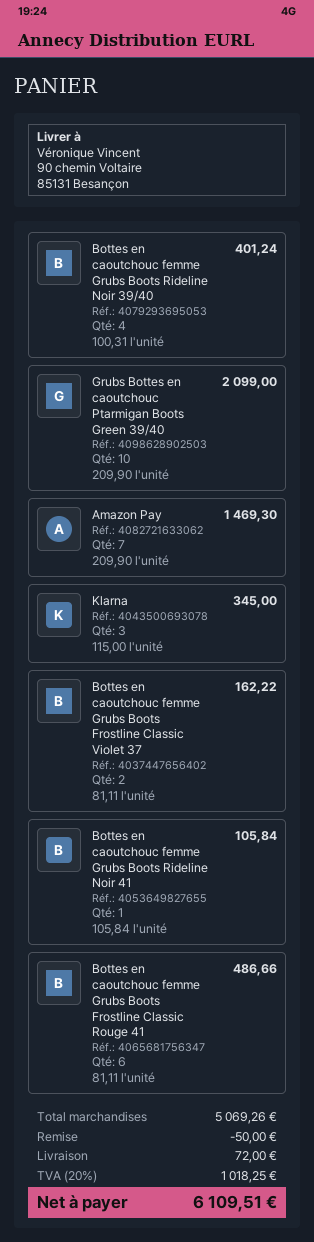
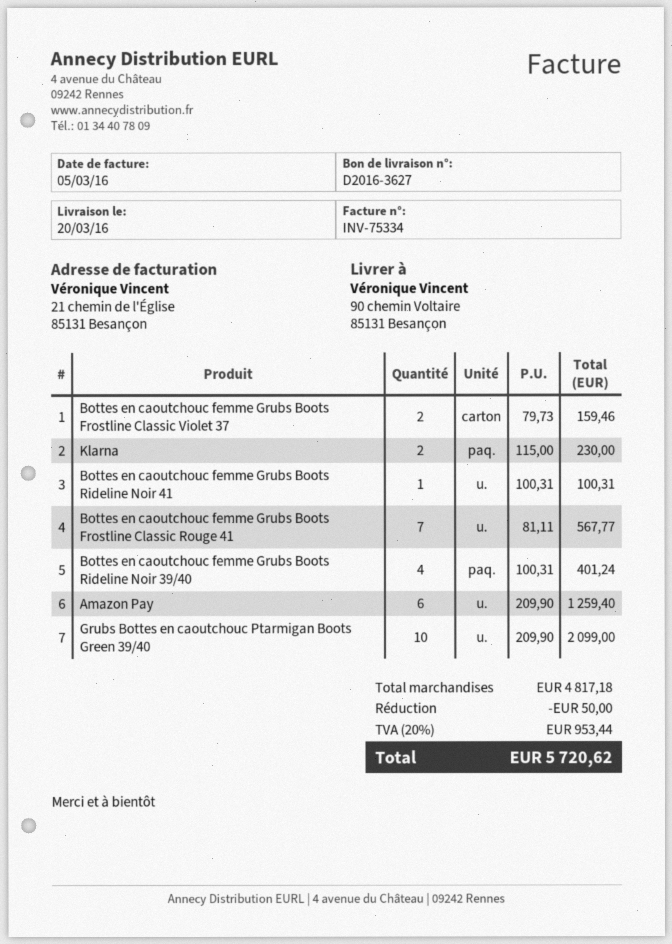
Amazon Pay: 7 x 209.90 = 1469.30 -> 6 x 209.90 = 1259.40
Klarna: 3 x 115.00 = 345.00 -> 2 x 115.00 = 230.00
Bottes en caoutchouc femme Grubs Boots Frostline Classic Violet 37: 2 x 81.11 = 162.22 -> 2 x 79.73 = 159.46
Bottes en caoutchouc femme Grubs Boots Rideline Noir 41: 1 x 105.84 = 105.84 -> 1 x 100.31 = 100.31
Bottes en caoutchouc femme Grubs Boots Frostline Classic Rouge 41: 6 x 81.11 = 486.66 -> 7 x 81.11 = 567.77
subtotal: 5069.26 -> 4817.18
shipping: 72.00 -> none
tax: 20% = 1018.25 -> 20% = 953.44
total: 6109.51 -> 5720.62

